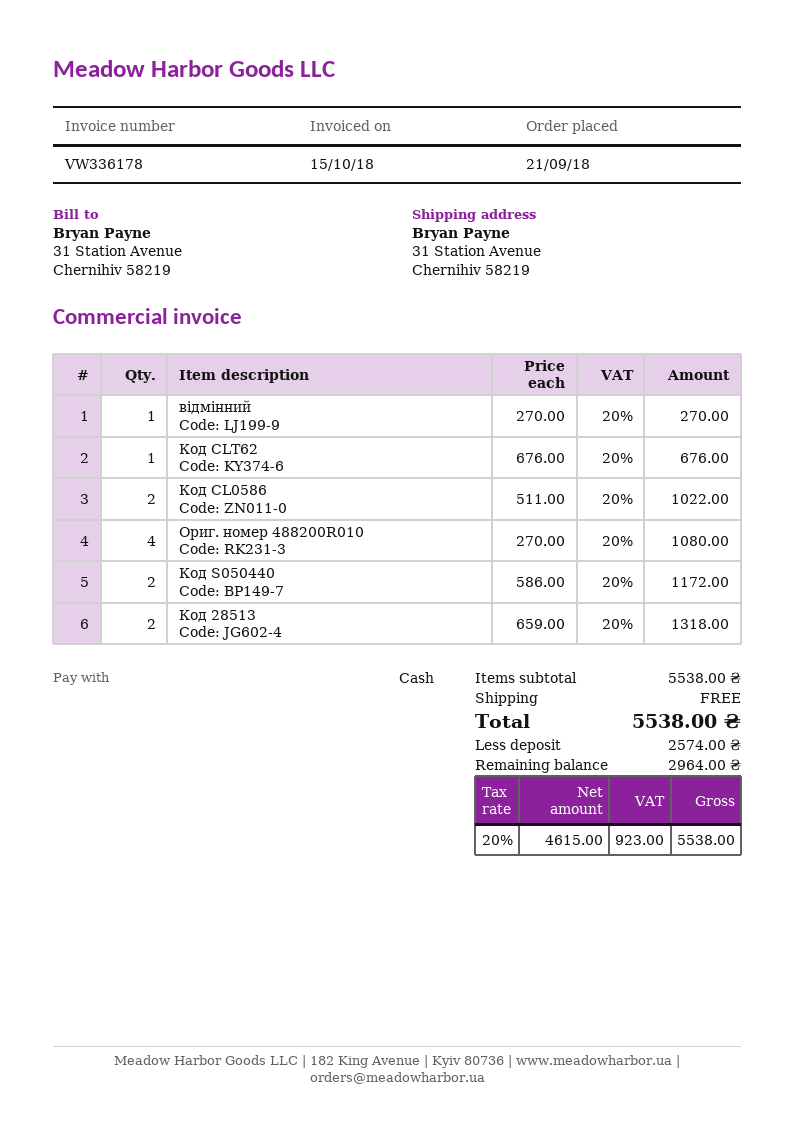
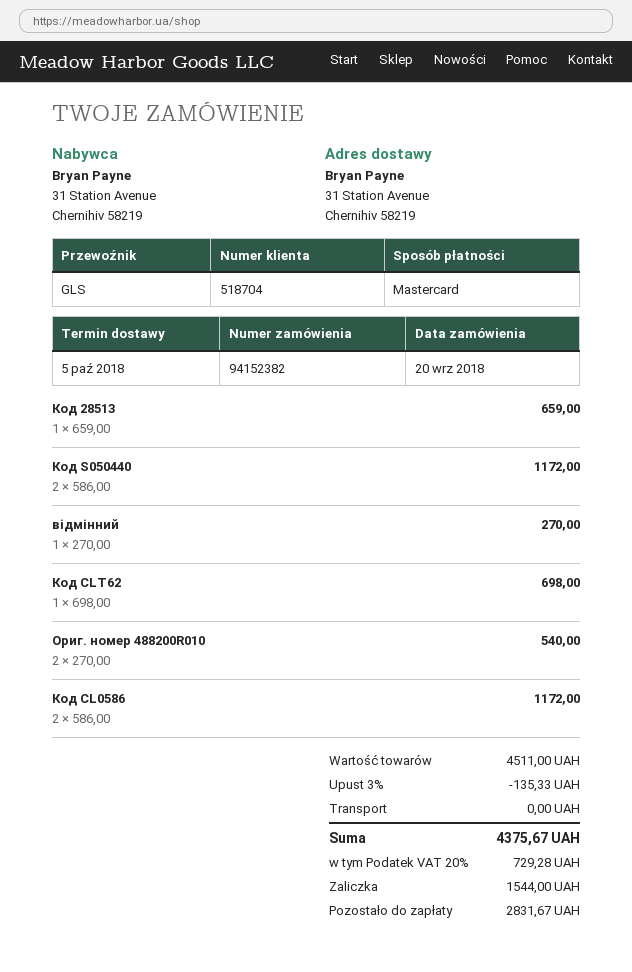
order date: 2018-09-21 -> 2018-09-20
payment method: cash -> Mastercard
Код CLT62: 1 x 676.00 = 676.00 -> 1 x 698.00 = 698.00
Код CL0586: 2 x 511.00 = 1022.00 -> 2 x 586.00 = 1172.00
Ориг. номер 488200R010: 4 x 270.00 = 1080.00 -> 2 x 270.00 = 540.00
Код 28513: 2 x 659.00 = 1318.00 -> 1 x 659.00 = 659.00
subtotal: 5538.00 -> 4511.00
discount: none -> 3% = 135.33
tax: 20% = 923.00 -> 20% = 729.28
total: 5538.00 -> 4375.67
deposit: 2574.00 -> 1544.00
balance: 2964.00 -> 2831.67

